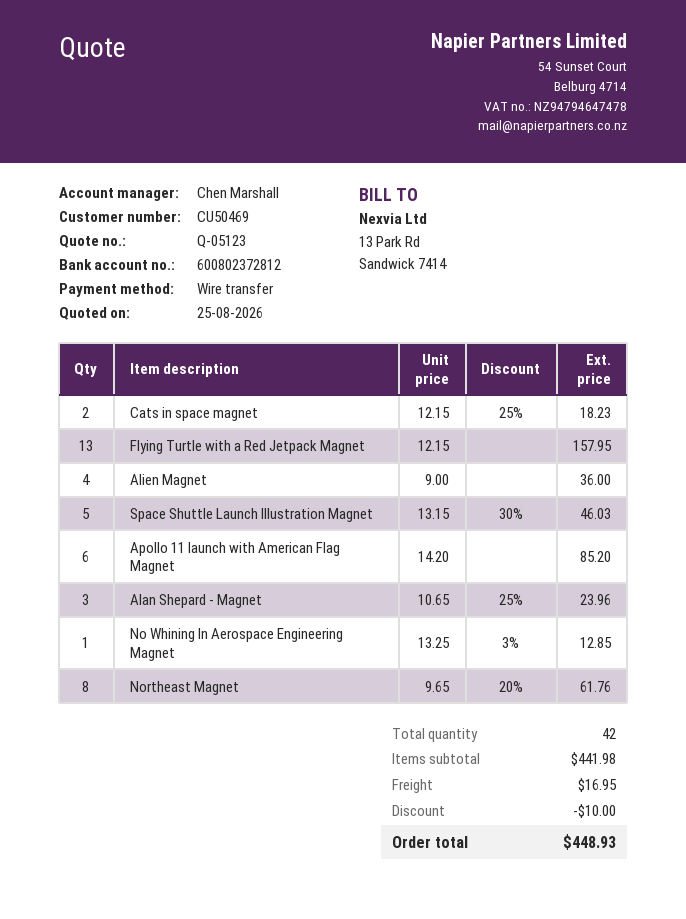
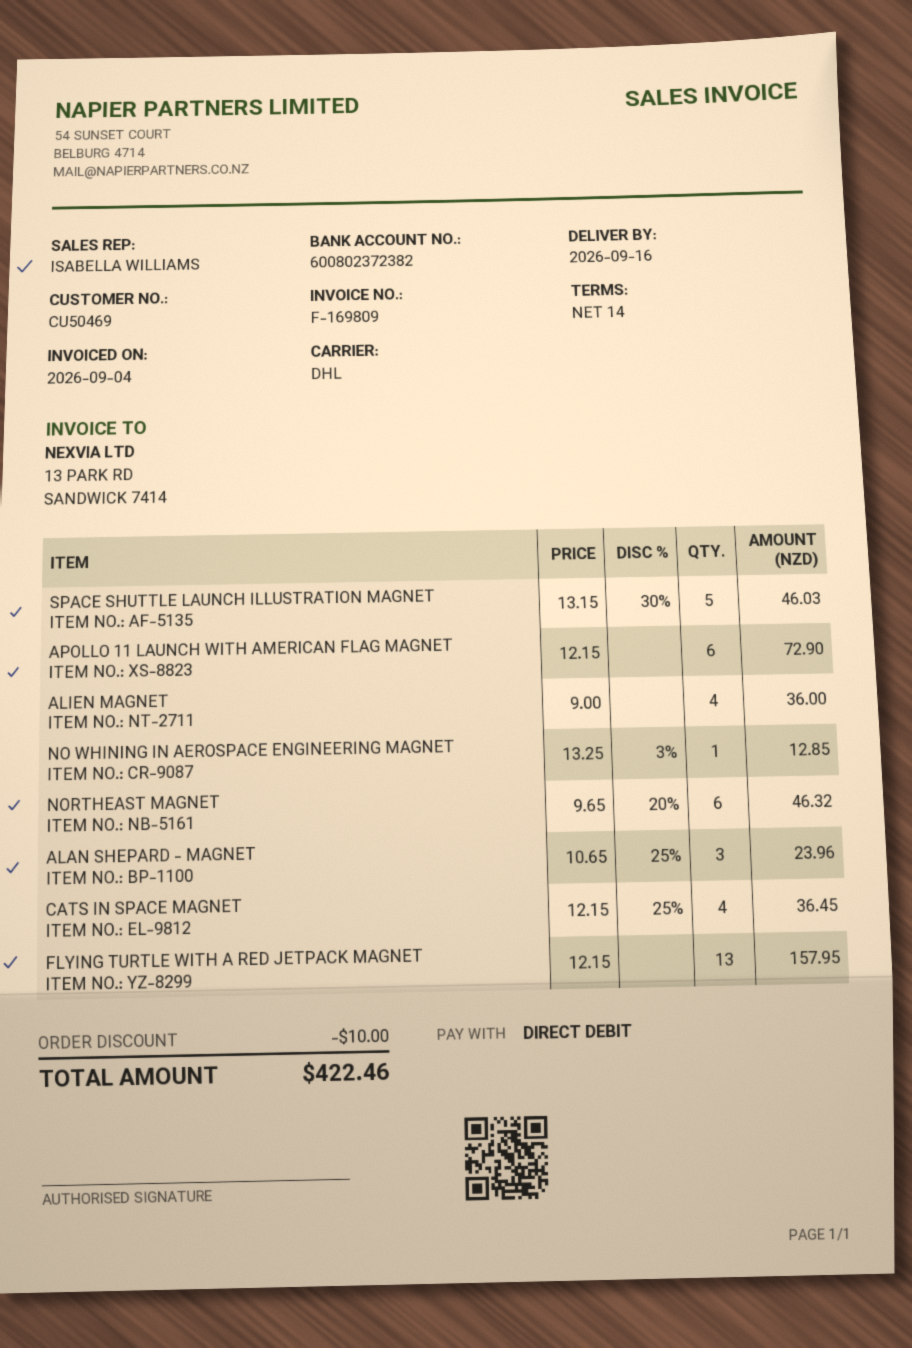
sales rep: Chen Marshall -> ISABELLA WILLIAMS
payment method: bank transfer -> direct debit
bank account: 600802372812 -> 600802372382
Cats in space magnet: 2 x 12.15 - 25% = 18.23 -> 4 x 12.15 - 25% = 36.45
Apollo 11 launch with American Flag Magnet: 6 x 14.20 = 85.20 -> 6 x 12.15 = 72.90
Northeast Magnet: 8 x 9.65 - 20% = 61.76 -> 6 x 9.65 - 20% = 46.32
shipping: 16.95 -> none
total: 448.93 -> 422.46

